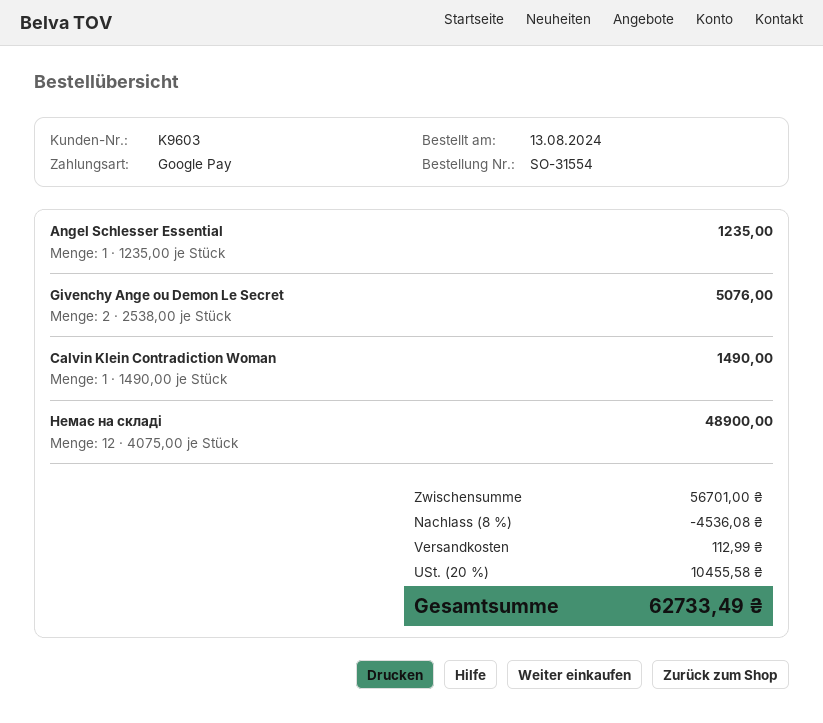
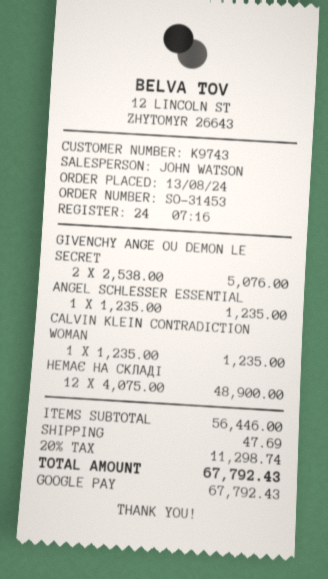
order number: SO-31554 -> SO-31453
customer number: K9603 -> K9743
Calvin Klein Contradiction Woman: 1 x 1490.00 = 1490.00 -> 1 x 1235.00 = 1235.00
subtotal: 56701.00 -> 56446.00
discount: 8% = 4536.08 -> none
shipping: 112.99 -> 47.69
tax: 20% = 10455.58 -> 20% = 11298.74
total: 62733.49 -> 67792.43

